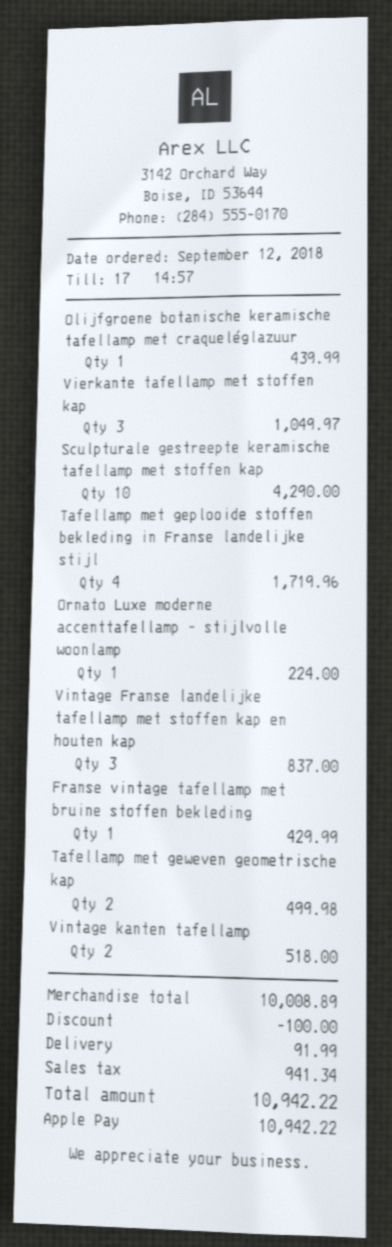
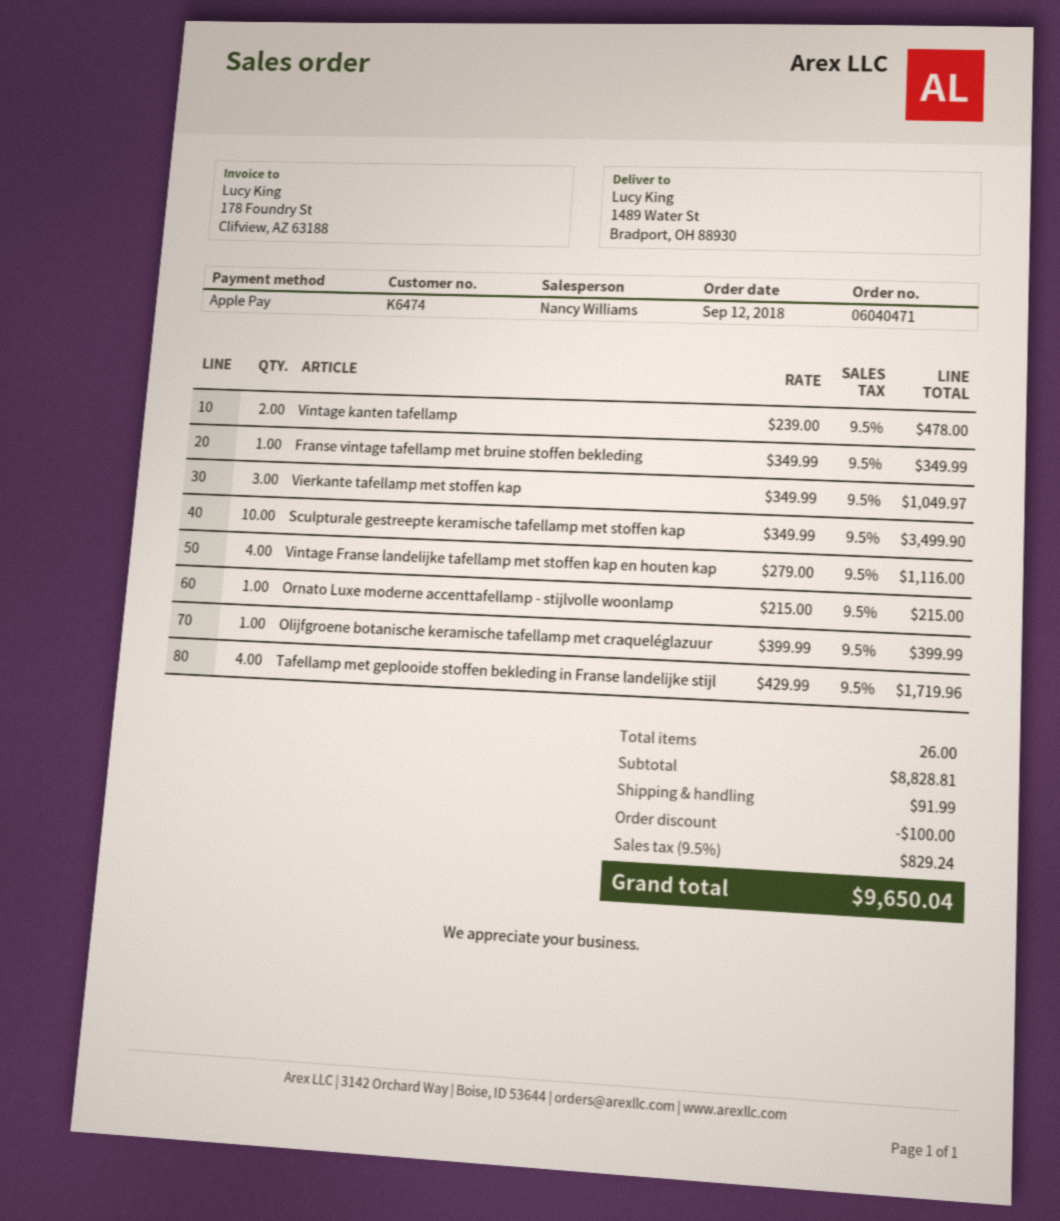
Olijfgroene botanische keramische tafellamp met craqueléglazuur: 1 for 439.99 -> 1 for 399.99
Sculpturale gestreepte keramische tafellamp met stoffen kap: 10 for 4290.00 -> 10 for 3499.90
Ornato Luxe moderne accenttafellamp - stijlvolle woonlamp: 1 for 224.00 -> 1 for 215.00
Vintage Franse landelijke tafellamp met stoffen kap en houten kap: 3 for 837.00 -> 4 for 1116.00
Franse vintage tafellamp met bruine stoffen bekleding: 1 for 429.99 -> 1 for 349.99
Tafellamp met geweven geometrische kap: 2 for 499.98 -> none
Vintage kanten tafellamp: 2 for 518.00 -> 2 for 478.00
subtotal: 10008.89 -> 8828.81
tax: 941.34 -> 829.24
total: 10942.22 -> 9650.04

